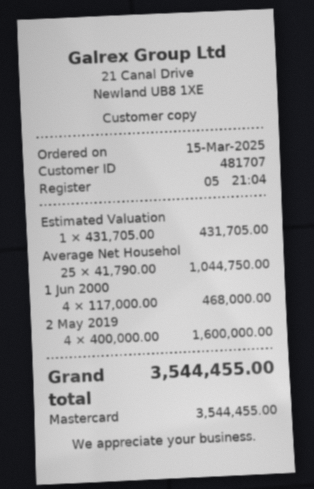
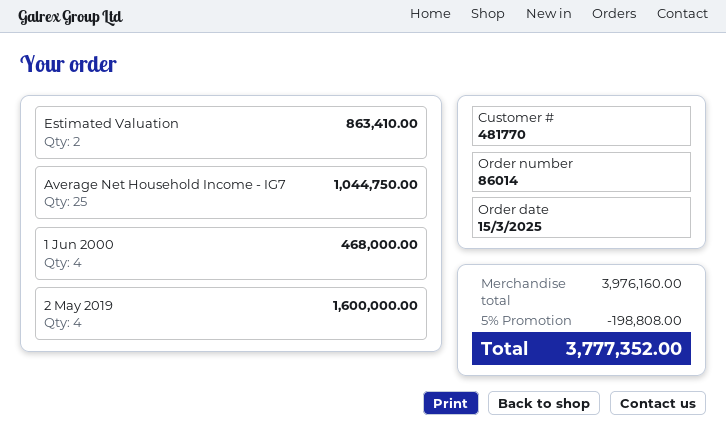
customer number: 481707 -> 481770
Estimated Valuation: 1 for 431705.00 -> 2 for 863410.00
discount: none -> 5% = 198808.00
total: 3544455.00 -> 3777352.00

